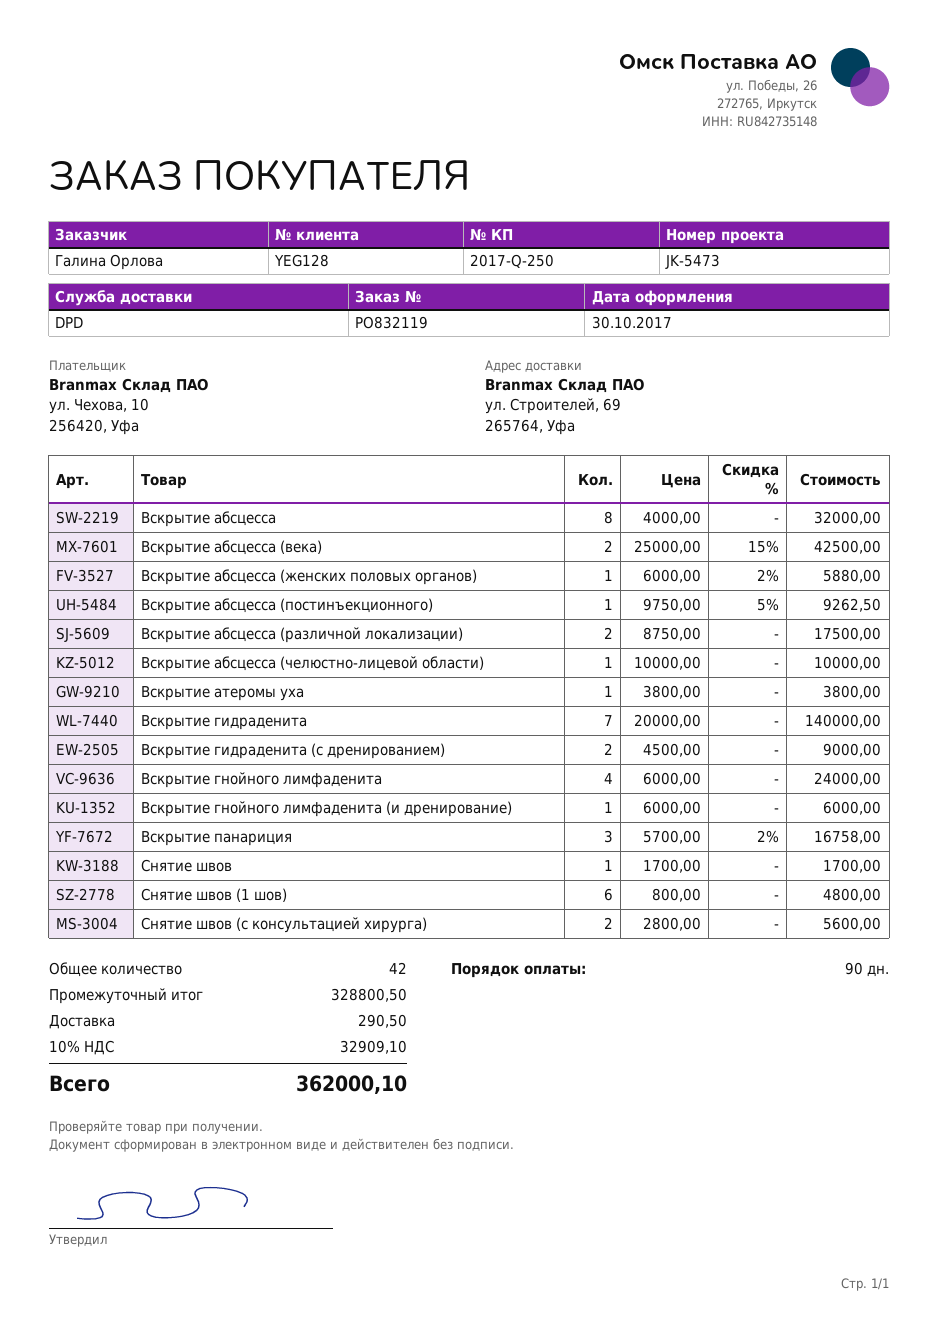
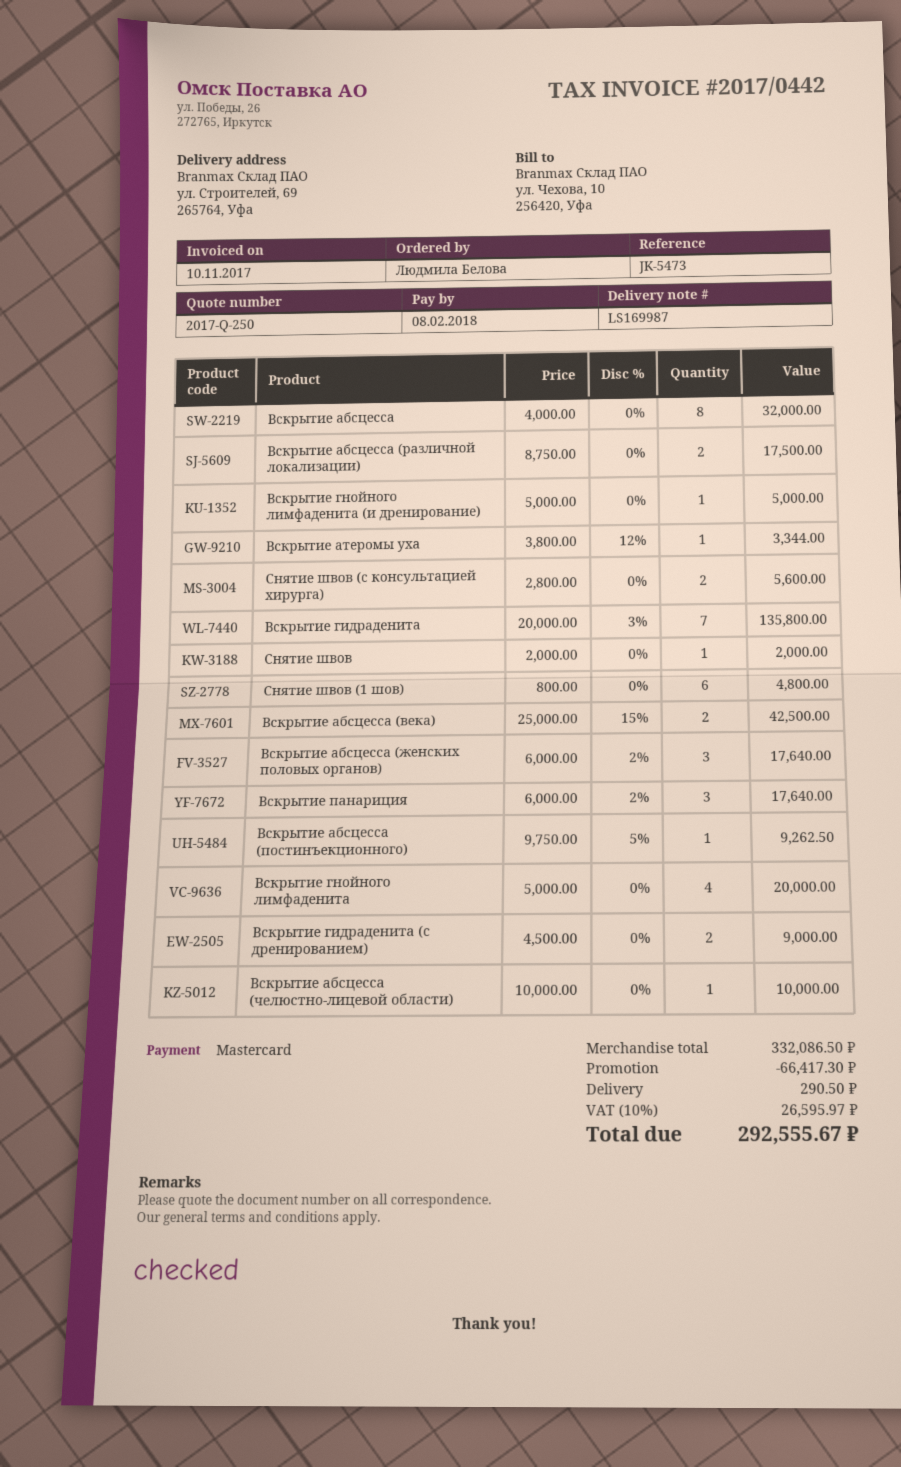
ordered by: Галина Орлова -> Людмила Белова
Вскрытие абсцесса (женских половых органов): 1 x 6000.00 - 2% = 5880.00 -> 3 x 6000.00 - 2% = 17640.00
Вскрытие атеромы уха: 1 x 3800.00 = 3800.00 -> 1 x 3800.00 - 12% = 3344.00
Вскрытие гидраденита: 7 x 20000.00 = 140000.00 -> 7 x 20000.00 - 3% = 135800.00
Вскрытие гнойного лимфаденита: 4 x 6000.00 = 24000.00 -> 4 x 5000.00 = 20000.00
Вскрытие гнойного лимфаденита (и дренирование): 1 x 6000.00 = 6000.00 -> 1 x 5000.00 = 5000.00
Вскрытие панариция: 3 x 5700.00 - 2% = 16758.00 -> 3 x 6000.00 - 2% = 17640.00
Снятие швов: 1 x 1700.00 = 1700.00 -> 1 x 2000.00 = 2000.00
subtotal: 328800.50 -> 332086.50
discount: none -> 66417.30
tax: 10% = 32909.10 -> 10% = 26595.97
total: 362000.10 -> 292555.67

